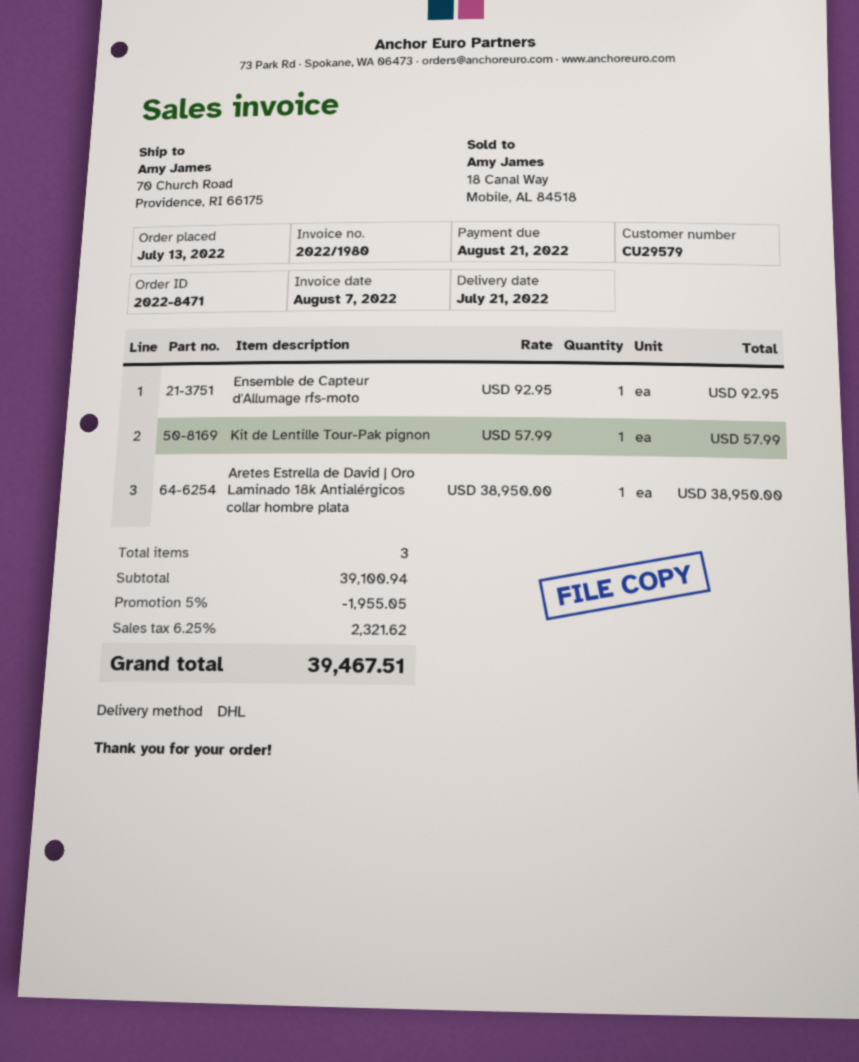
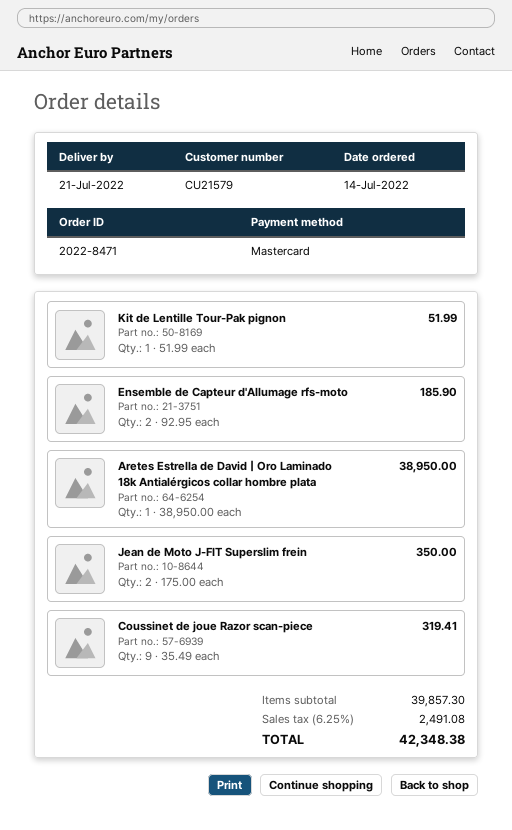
order date: 2022-07-13 -> 2022-07-14
customer number: CU29579 -> CU21579
Ensemble de Capteur d'Allumage rfs-moto: 1 x 92.95 = 92.95 -> 2 x 92.95 = 185.90
Kit de Lentille Tour-Pak pignon: 1 x 57.99 = 57.99 -> 1 x 51.99 = 51.99
Jean de Moto J-FIT Superslim frein: none -> 2 x 175.00 = 350.00
Coussinet de joue Razor scan-piece: none -> 9 x 35.49 = 319.41
subtotal: 39100.94 -> 39857.30
discount: 5% = 1955.05 -> none
tax: 6.25% = 2321.62 -> 6.25% = 2491.08
total: 39467.51 -> 42348.38

